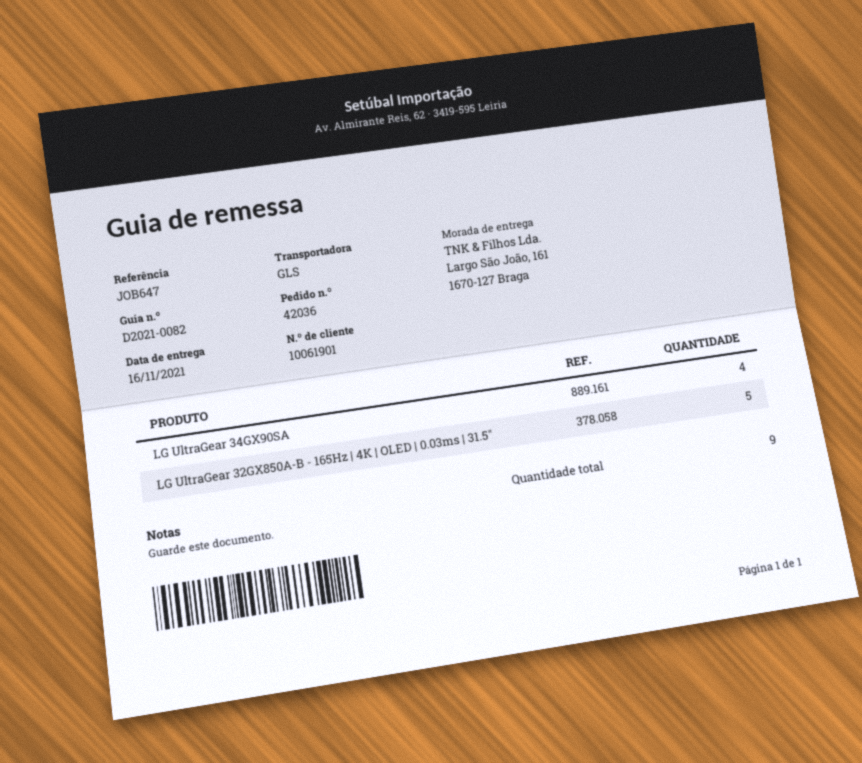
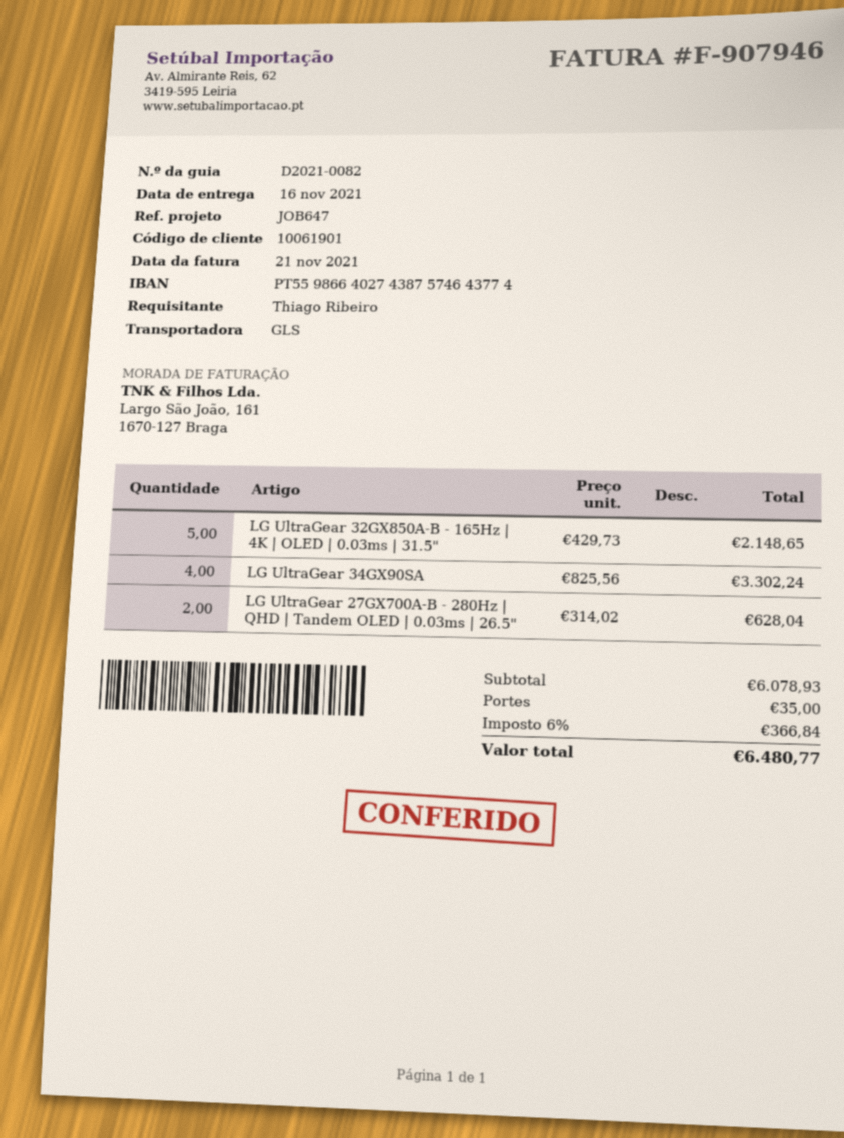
LG UltraGear 27GX700A-B - 280Hz | QHD | Tandem OLED | 0.03ms | 26.5": none -> 2

